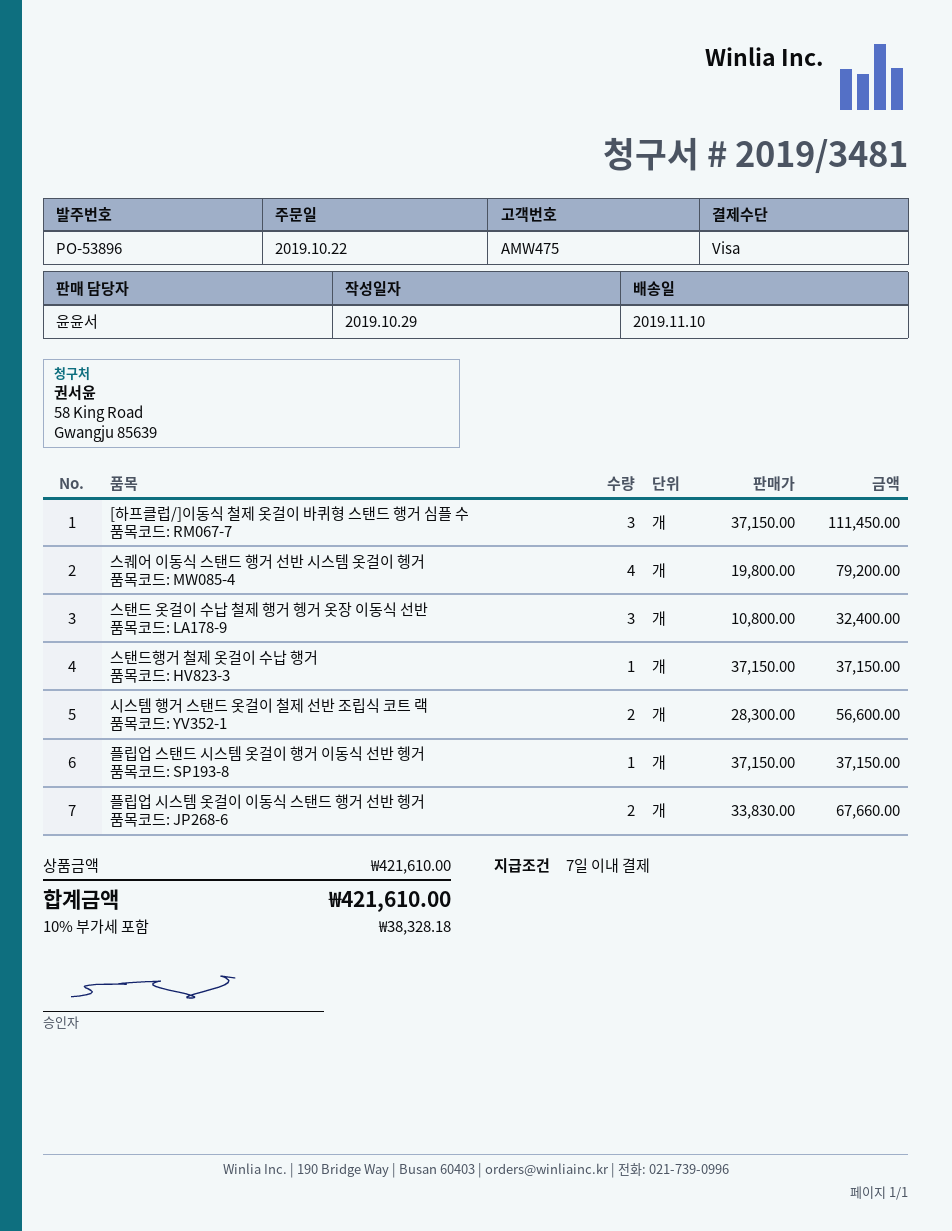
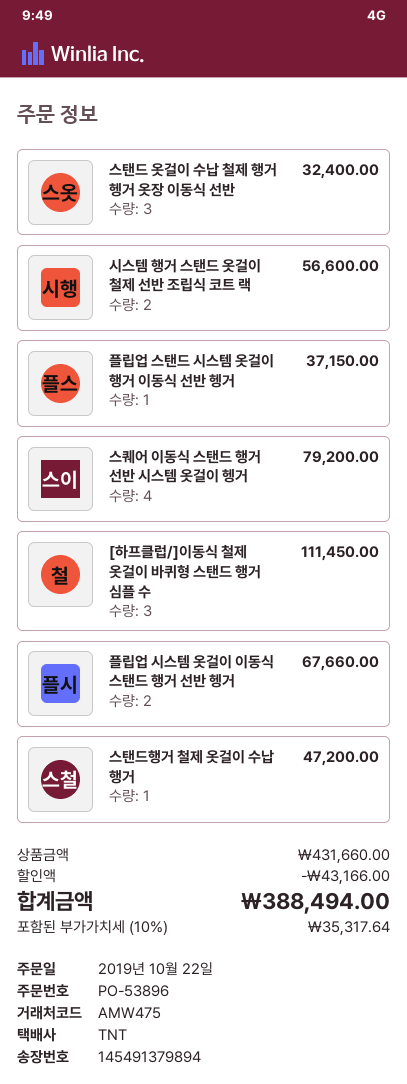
스탠드행거 철제 옷걸이 수납 행거: 1 for 37150.00 -> 1 for 47200.00
subtotal: 421610.00 -> 431660.00
discount: none -> 43166.00
tax: 10% = 38328.18 -> 10% = 35317.64
total: 421610.00 -> 388494.00

